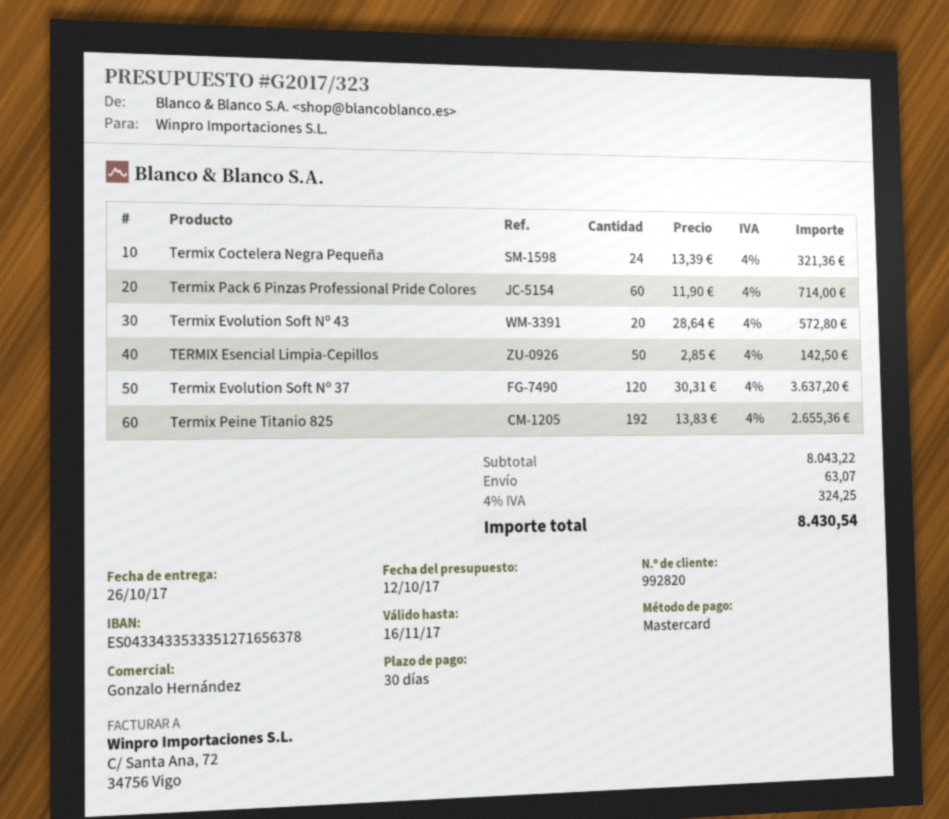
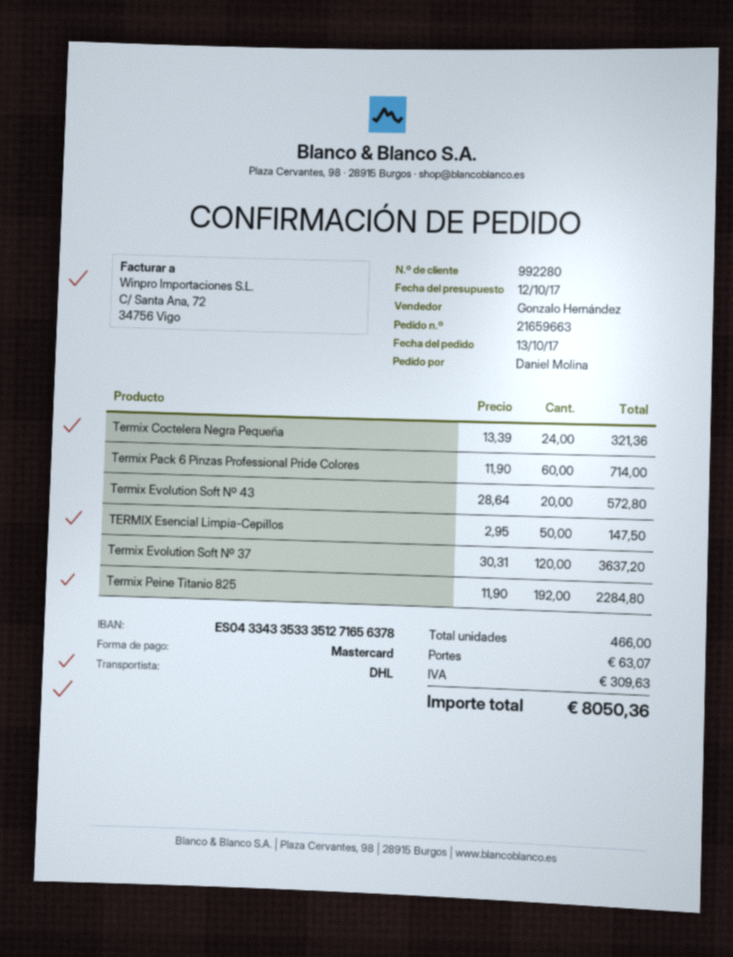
customer number: 992820 -> 992280
TERMIX Esencial Limpia-Cepillos: 50 x 2.85 = 142.50 -> 50 x 2.95 = 147.50
Termix Peine Titanio 825: 192 x 13.83 = 2655.36 -> 192 x 11.90 = 2284.80
tax: 324.25 -> 309.63
total: 8430.54 -> 8050.36

